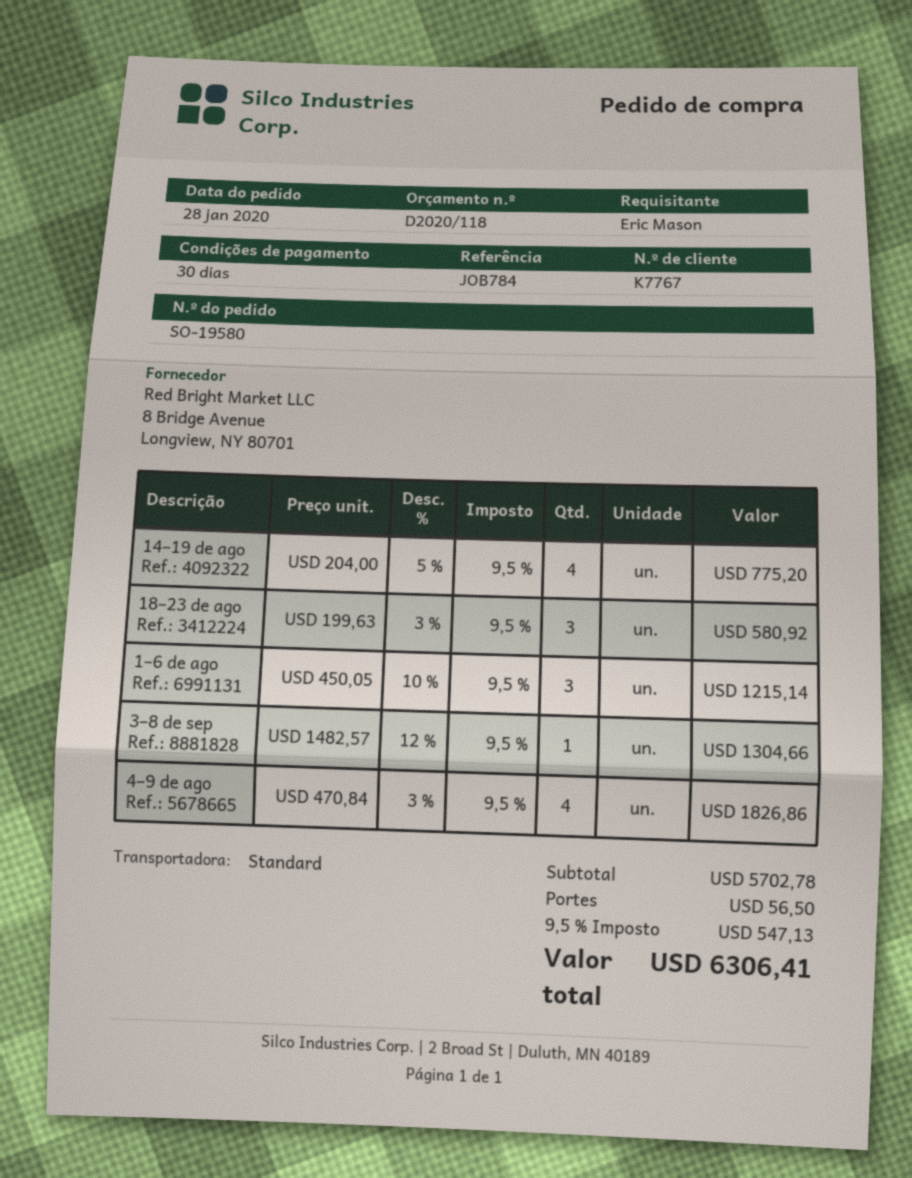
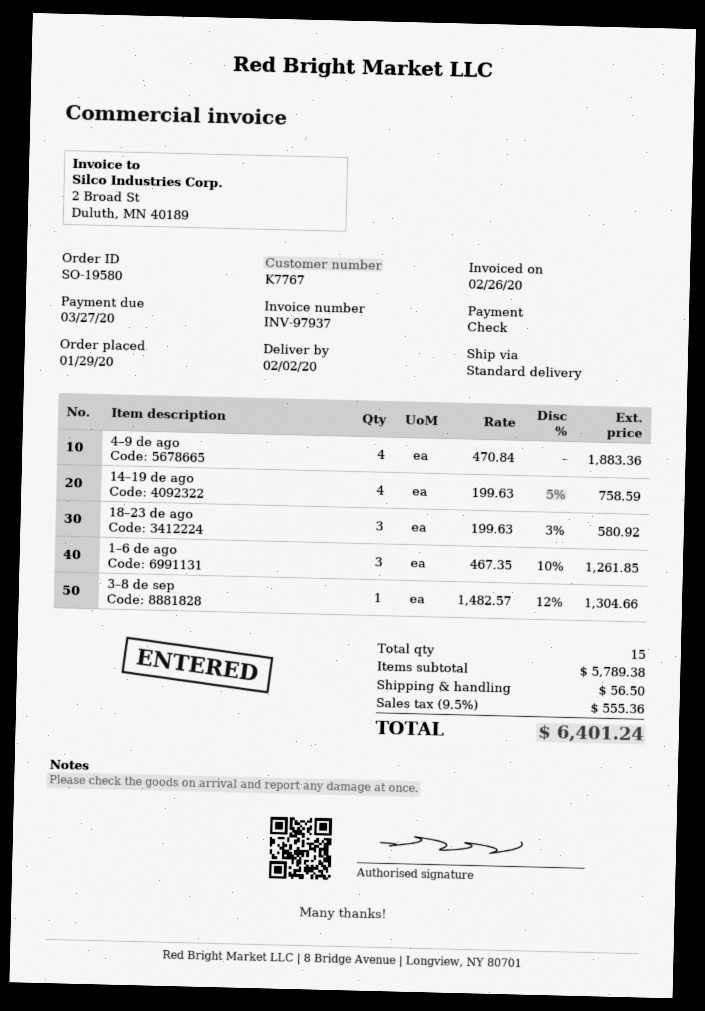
order date: 2020-01-28 -> 2020-01-29
14–19 de ago: 4 x 204.00 - 5% = 775.20 -> 4 x 199.63 - 5% = 758.59
1–6 de ago: 3 x 450.05 - 10% = 1215.14 -> 3 x 467.35 - 10% = 1261.85
4–9 de ago: 4 x 470.84 - 3% = 1826.86 -> 4 x 470.84 = 1883.36
subtotal: 5702.78 -> 5789.38
tax: 9.5% = 547.13 -> 9.5% = 555.36
total: 6306.41 -> 6401.24

